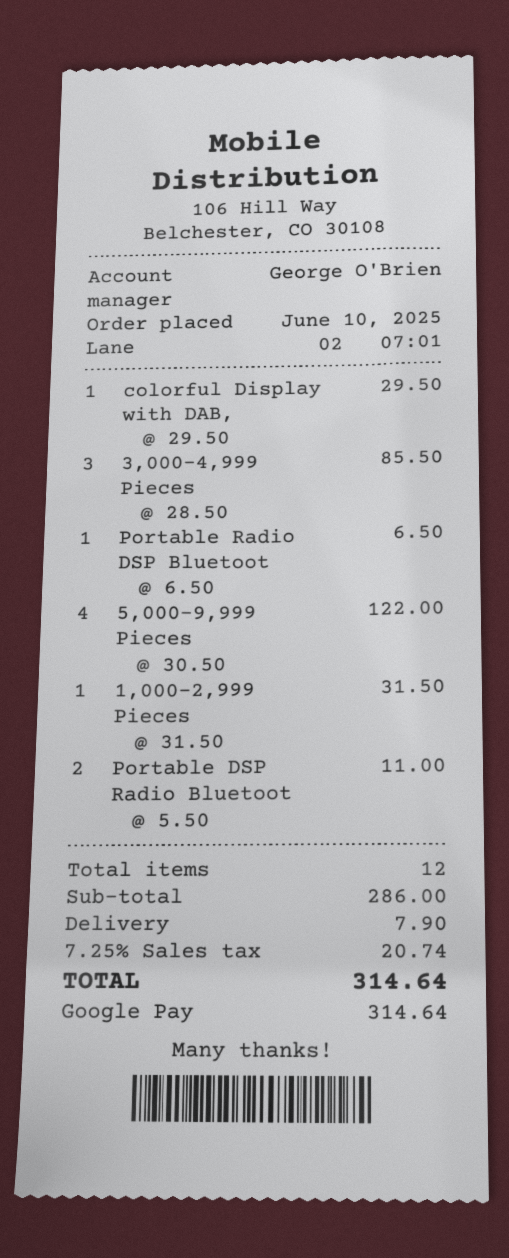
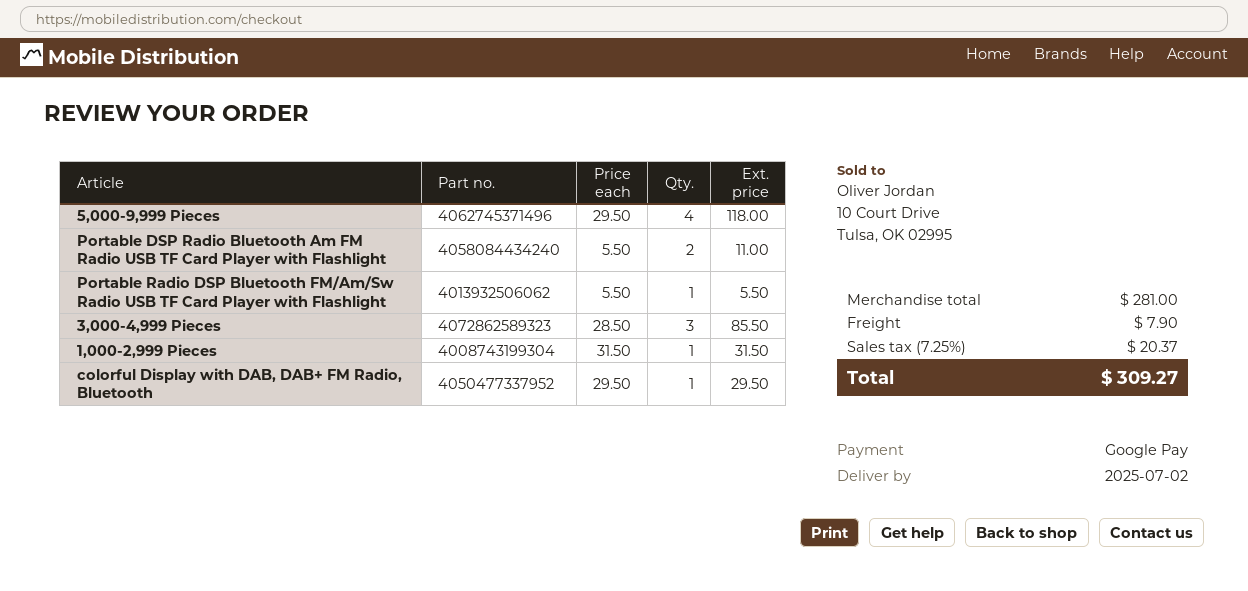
Portable Radio DSP Bluetoot: 1 x 6.50 = 6.50 -> 1 x 5.50 = 5.50
5,000-9,999 Pieces: 4 x 30.50 = 122.00 -> 4 x 29.50 = 118.00
subtotal: 286.00 -> 281.00
tax: 7.25% = 20.74 -> 7.25% = 20.37
total: 314.64 -> 309.27

